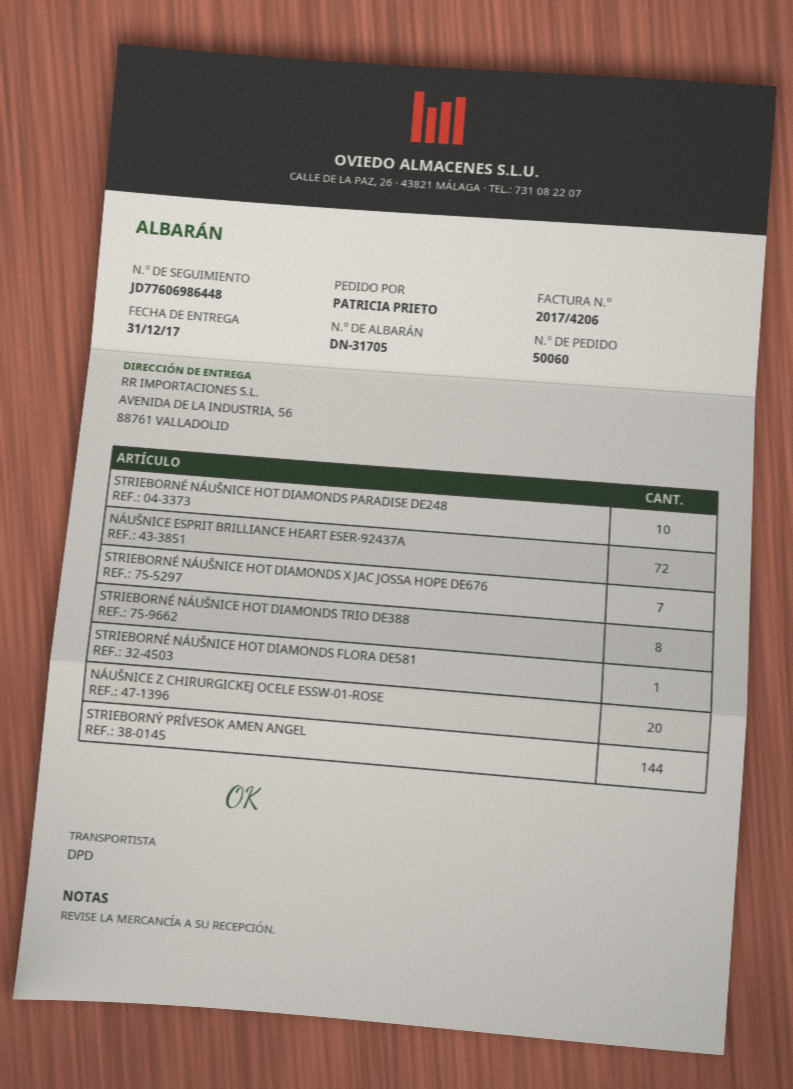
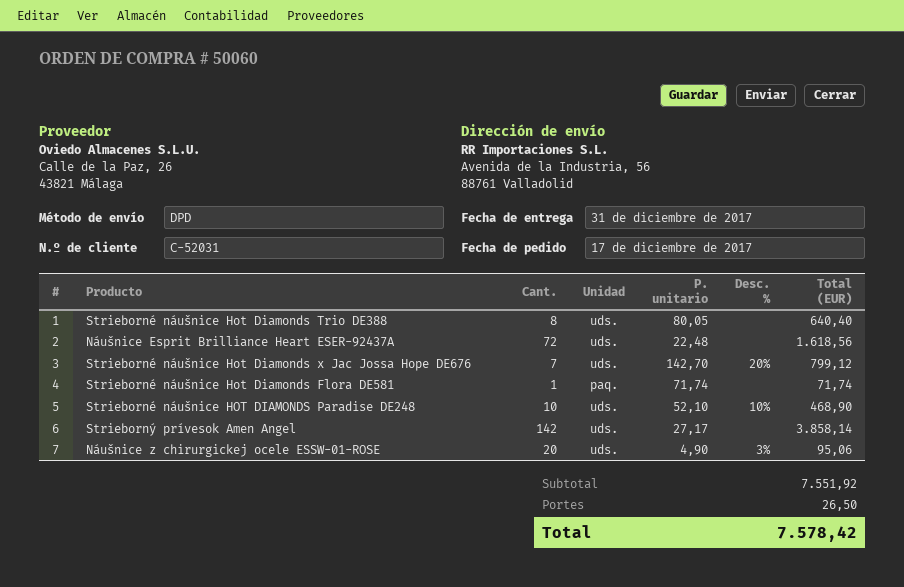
STRIEBORNÝ PRÍVESOK AMEN ANGEL: 144 -> 142

